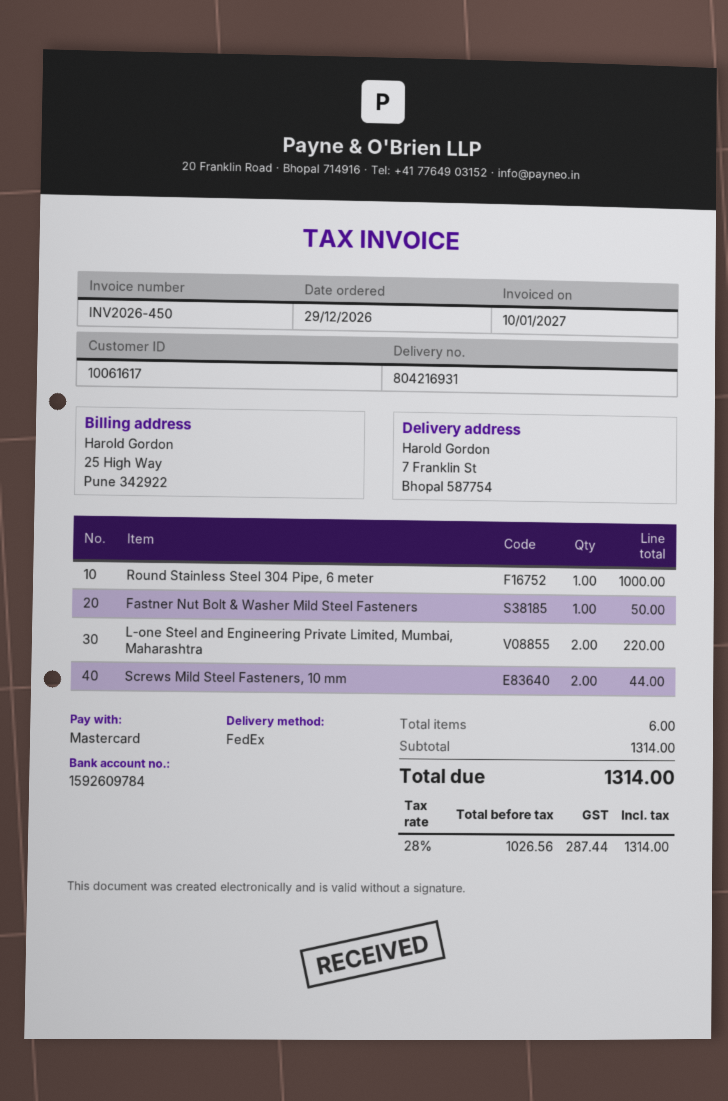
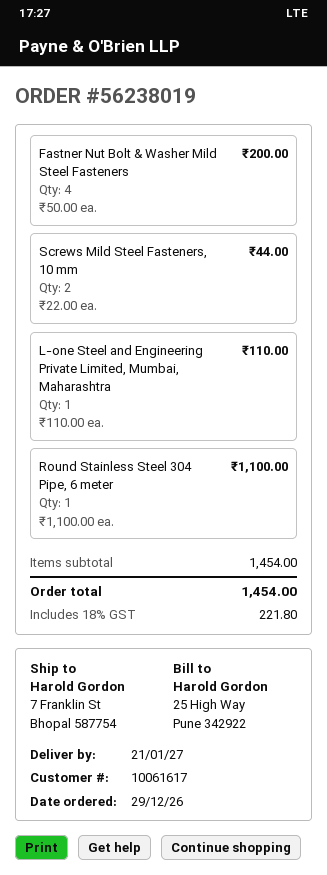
Round Stainless Steel 304 Pipe, 6 meter: 1 for 1000.00 -> 1 for 1100.00
Fastner Nut Bolt & Washer Mild Steel Fasteners: 1 for 50.00 -> 4 for 200.00
L-one Steel and Engineering Private Limited, Mumbai, Maharashtra: 2 for 220.00 -> 1 for 110.00
subtotal: 1314.00 -> 1454.00
tax: 28% = 287.44 -> 18% = 221.80
total: 1314.00 -> 1454.00

